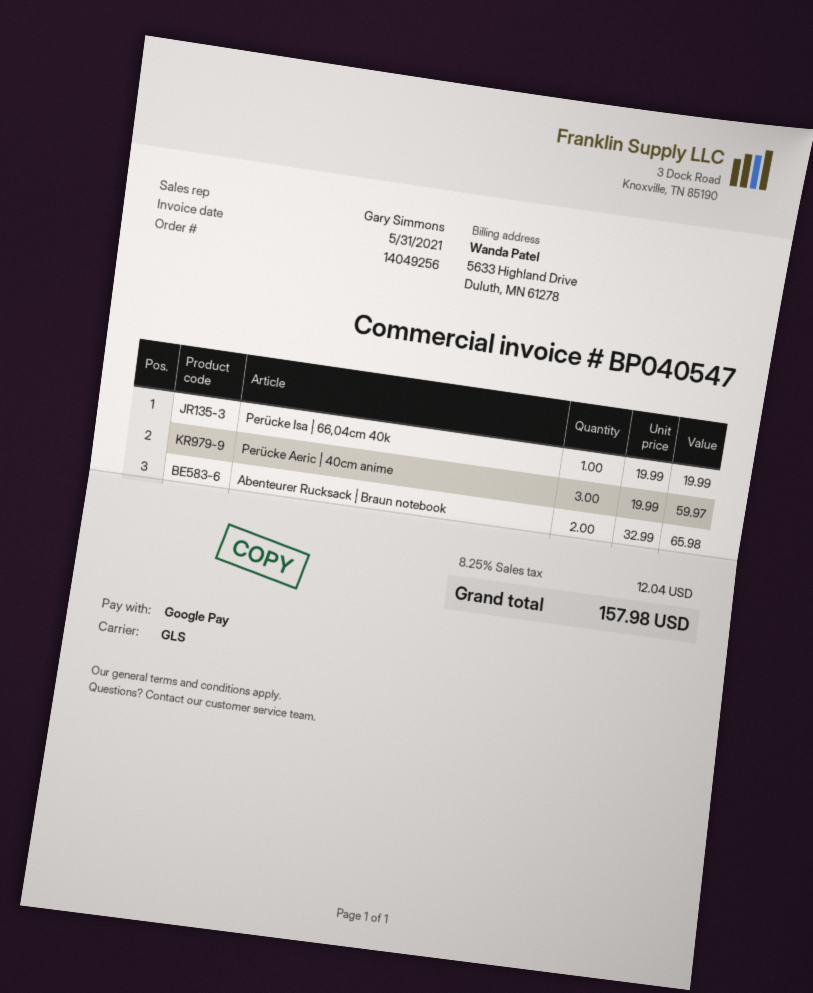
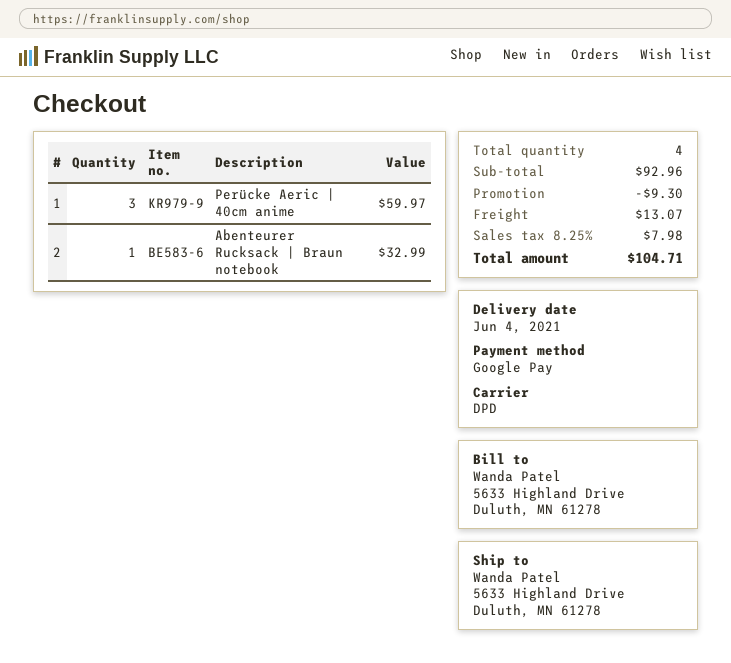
shipping method: GLS -> DPD
Perücke Isa | 66,04cm 40k: 1 for 19.99 -> none
Abenteurer Rucksack | Braun notebook: 2 for 65.98 -> 1 for 32.99
discount: none -> 9.30
shipping: none -> 13.07
tax: 8.25% = 12.04 -> 8.25% = 7.98
total: 157.98 -> 104.71

